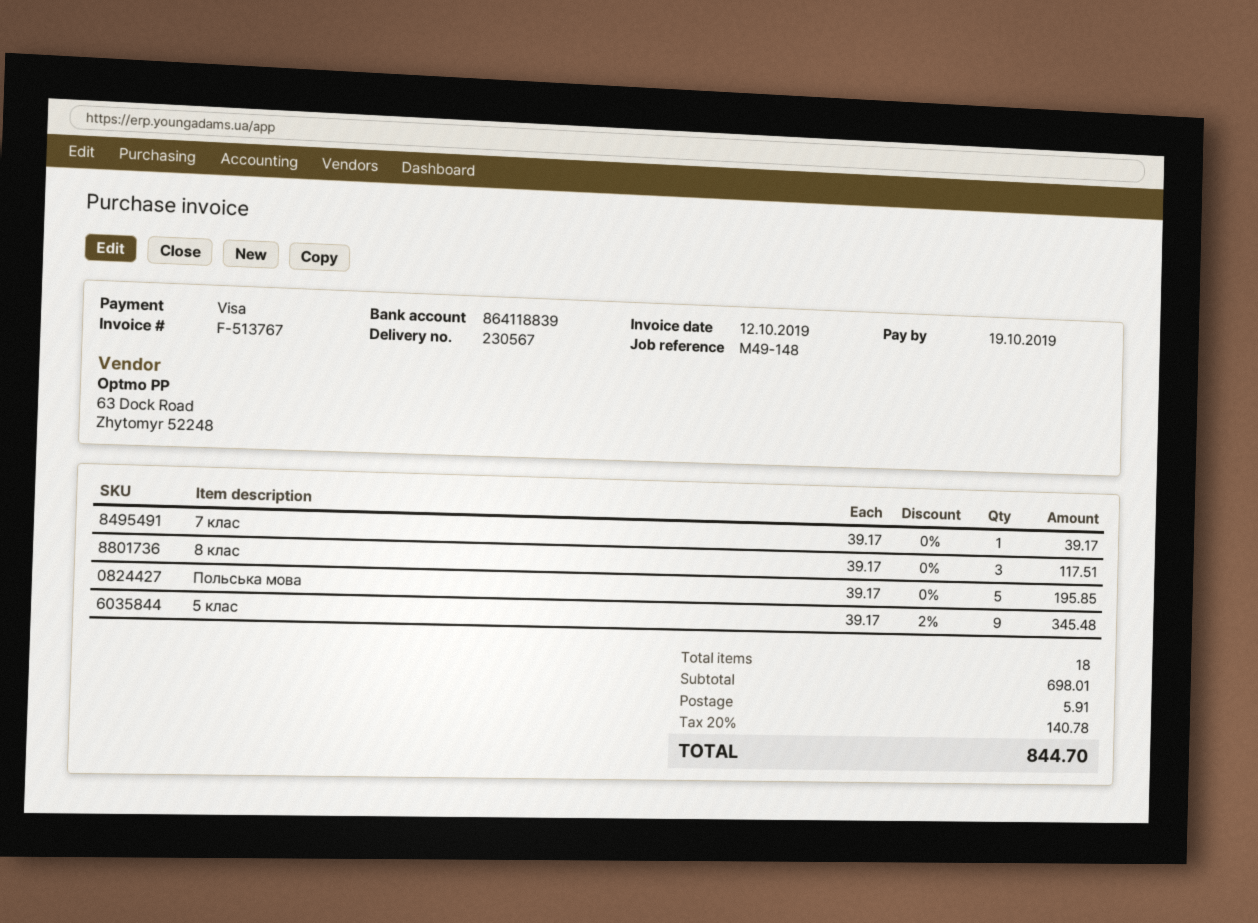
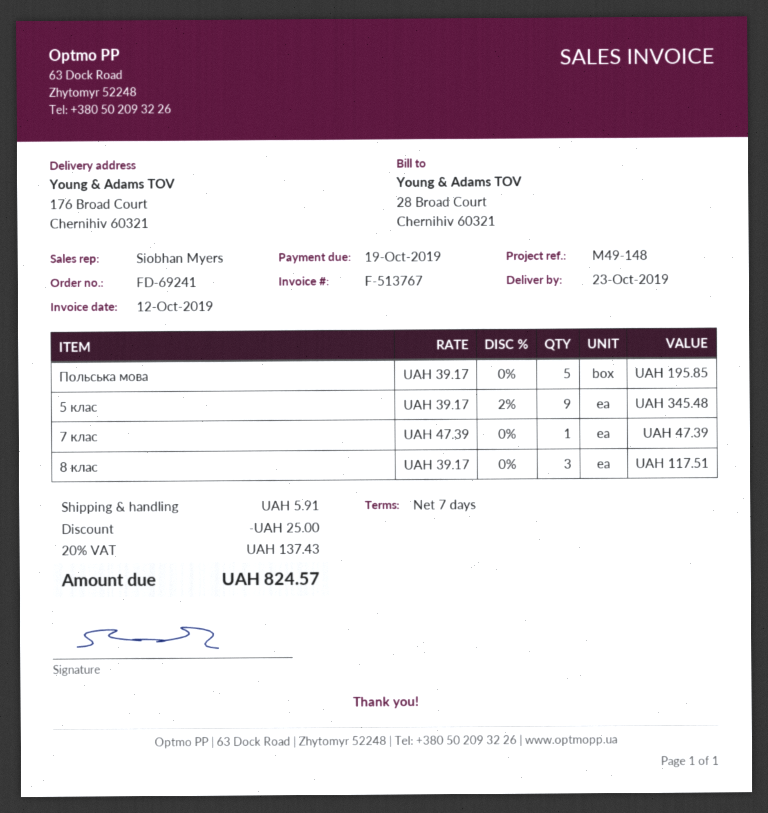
7 клас: 1 x 39.17 = 39.17 -> 1 x 47.39 = 47.39
discount: none -> 25.00
tax: 20% = 140.78 -> 20% = 137.43
total: 844.70 -> 824.57

